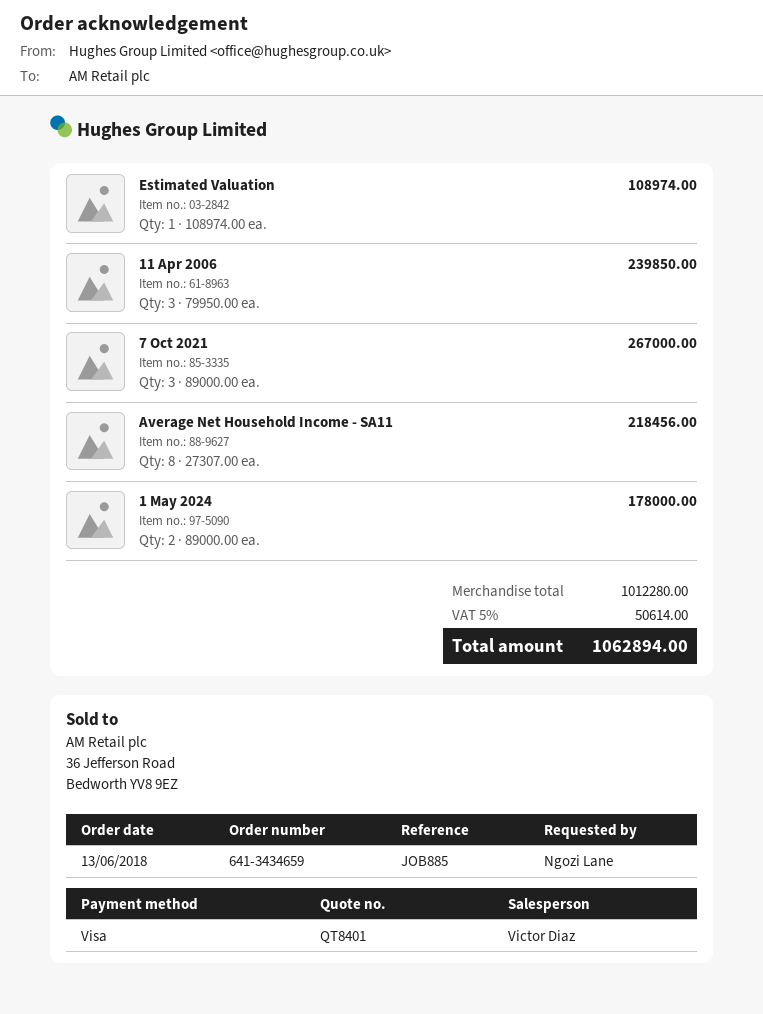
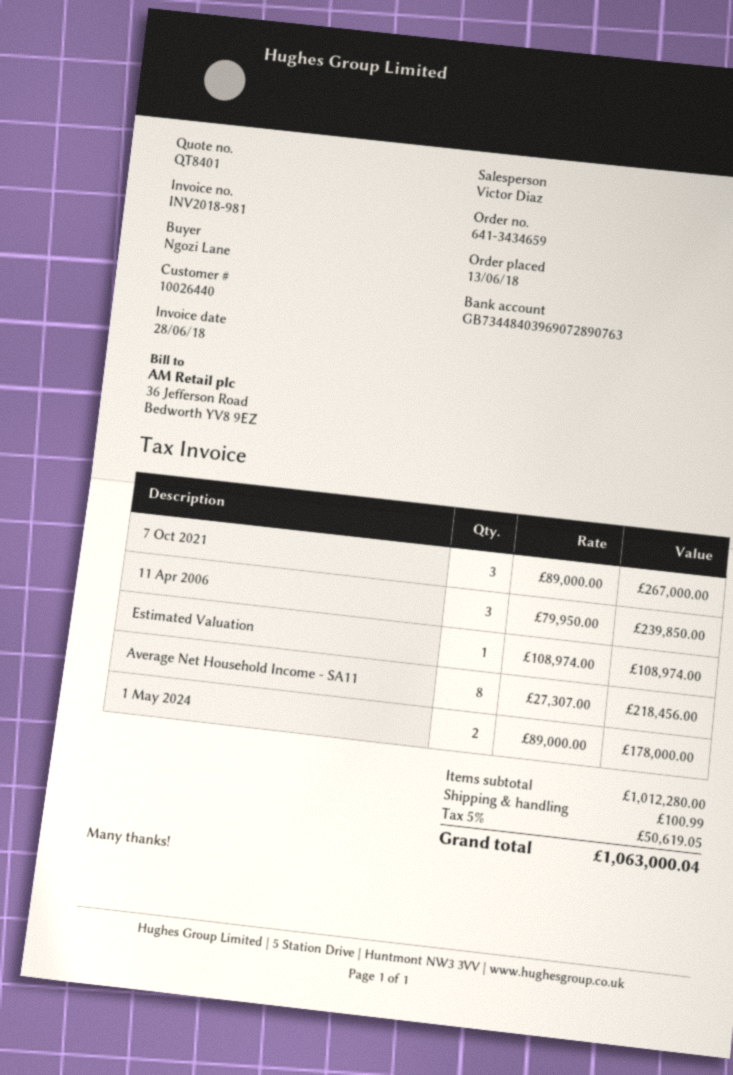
shipping: none -> 100.99
tax: 5% = 50614.00 -> 5% = 50619.05
total: 1062894.00 -> 1063000.04

